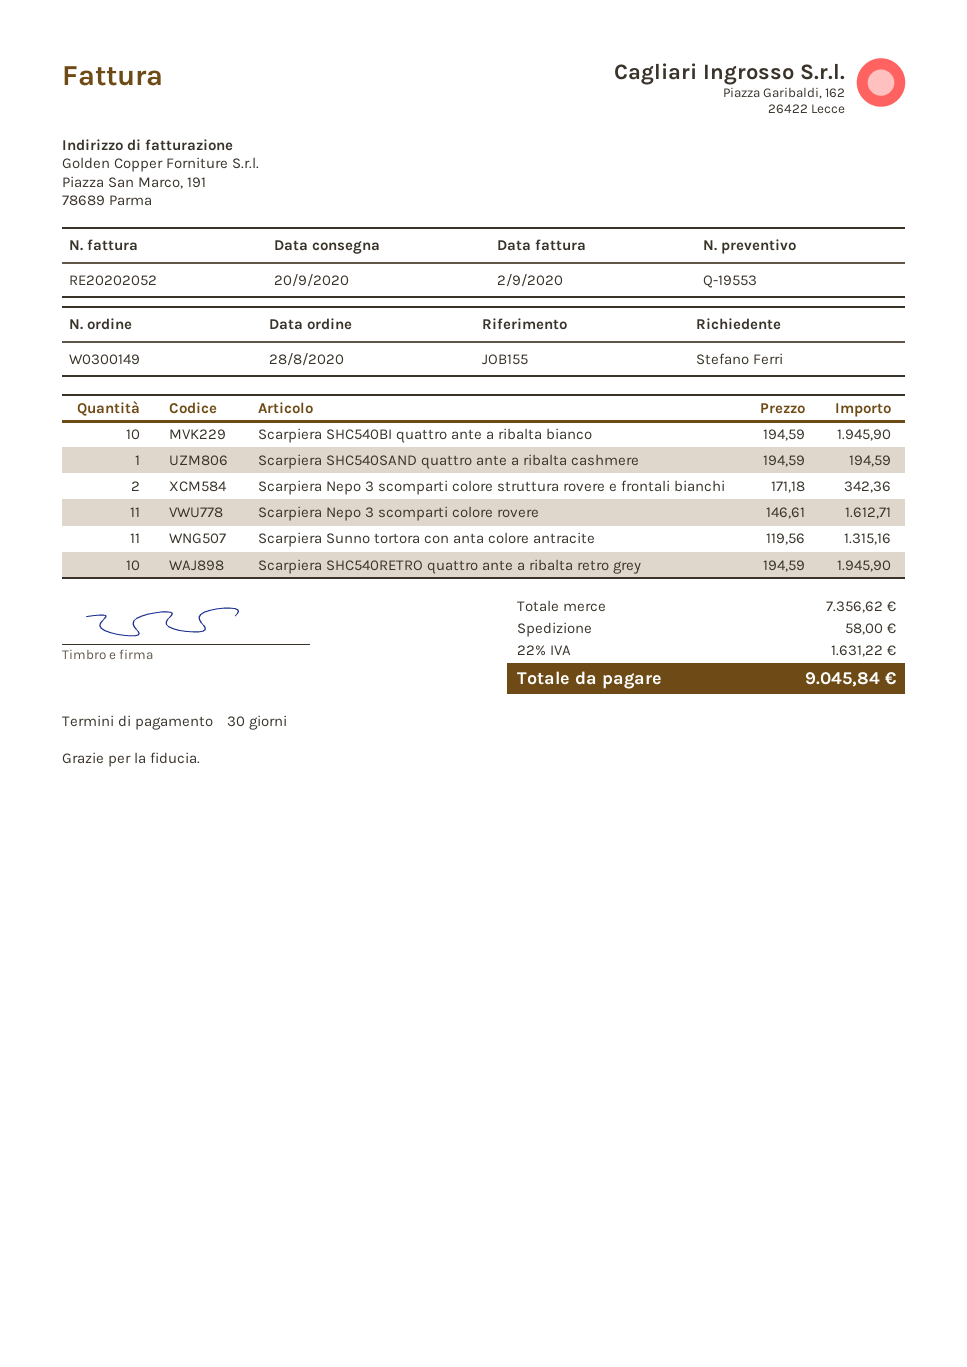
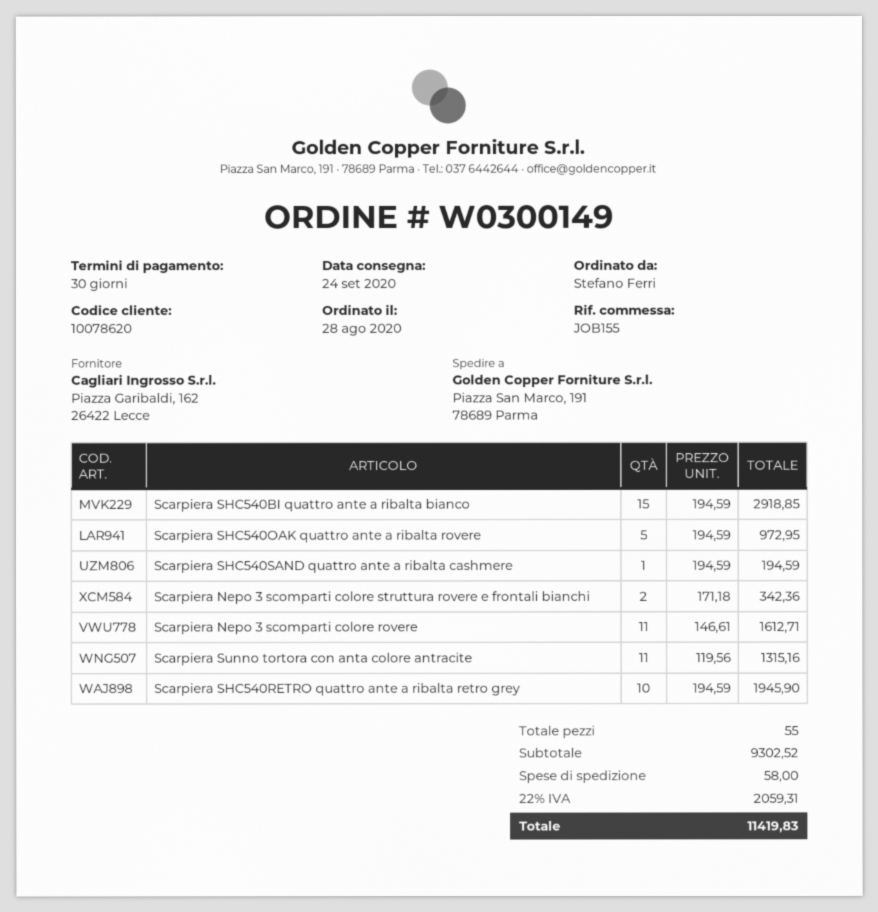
delivery date: 2020-09-20 -> 2020-09-24
Scarpiera SHC540BI quattro ante a ribalta bianco: 10 x 194.59 = 1945.90 -> 15 x 194.59 = 2918.85
Scarpiera SHC540OAK quattro ante a ribalta rovere: none -> 5 x 194.59 = 972.95
subtotal: 7356.62 -> 9302.52
tax: 22% = 1631.22 -> 22% = 2059.31
total: 9045.84 -> 11419.83

